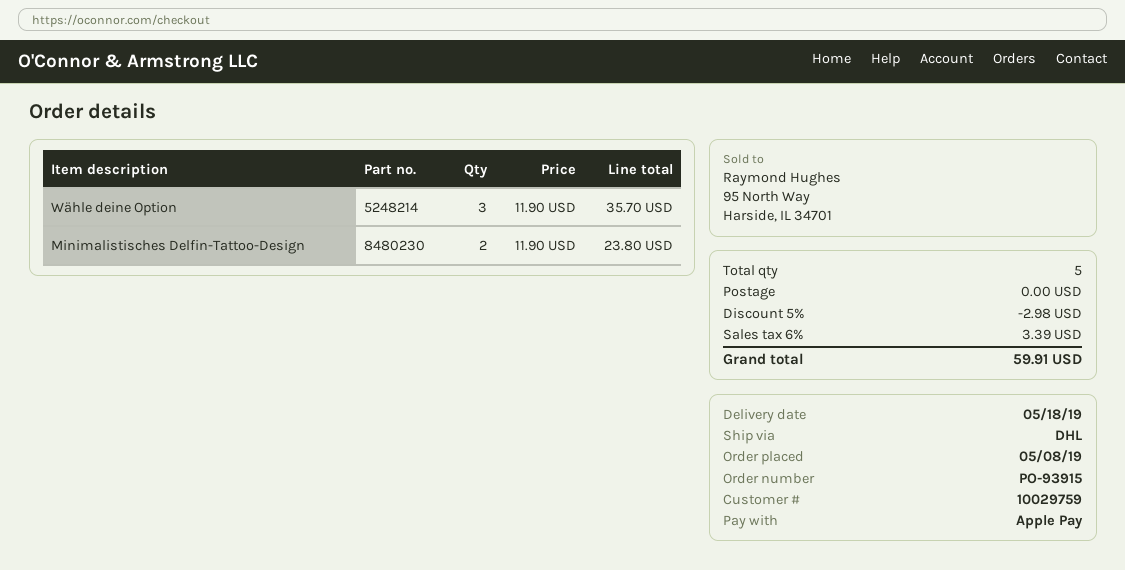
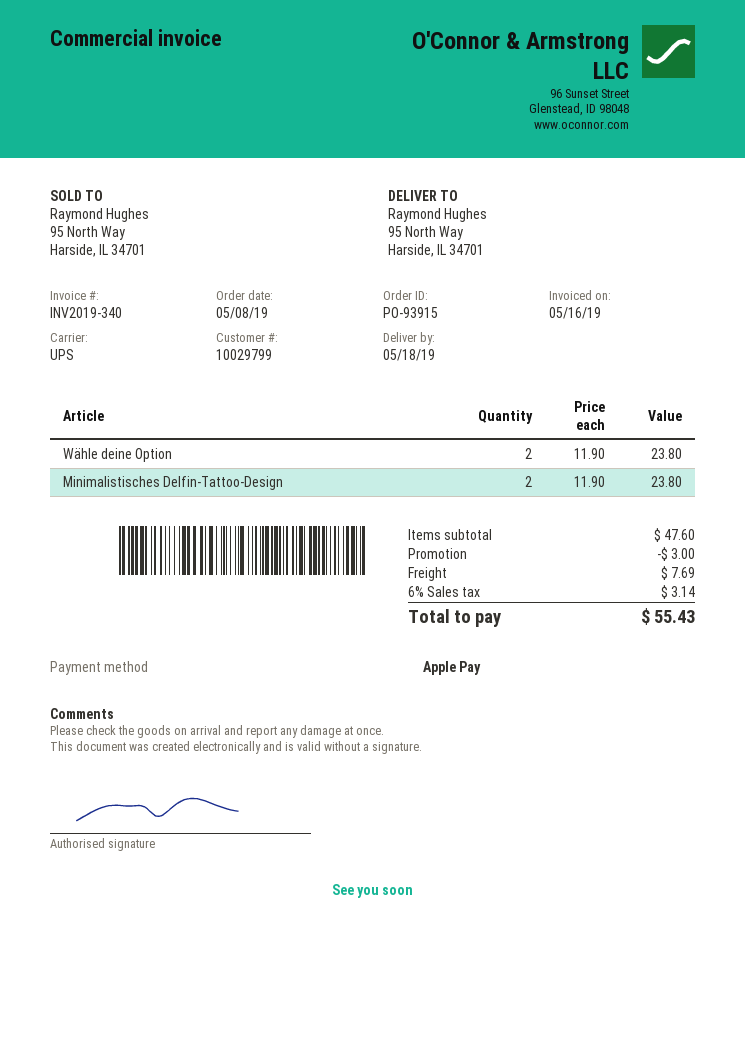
customer number: 10029759 -> 10029799
shipping method: DHL -> UPS
Wähle deine Option: 3 x 11.90 = 35.70 -> 2 x 11.90 = 23.80
discount: 2.98 -> 3.00
shipping: 0.00 -> 7.69
tax: 6% = 3.39 -> 6% = 3.14
total: 59.91 -> 55.43

